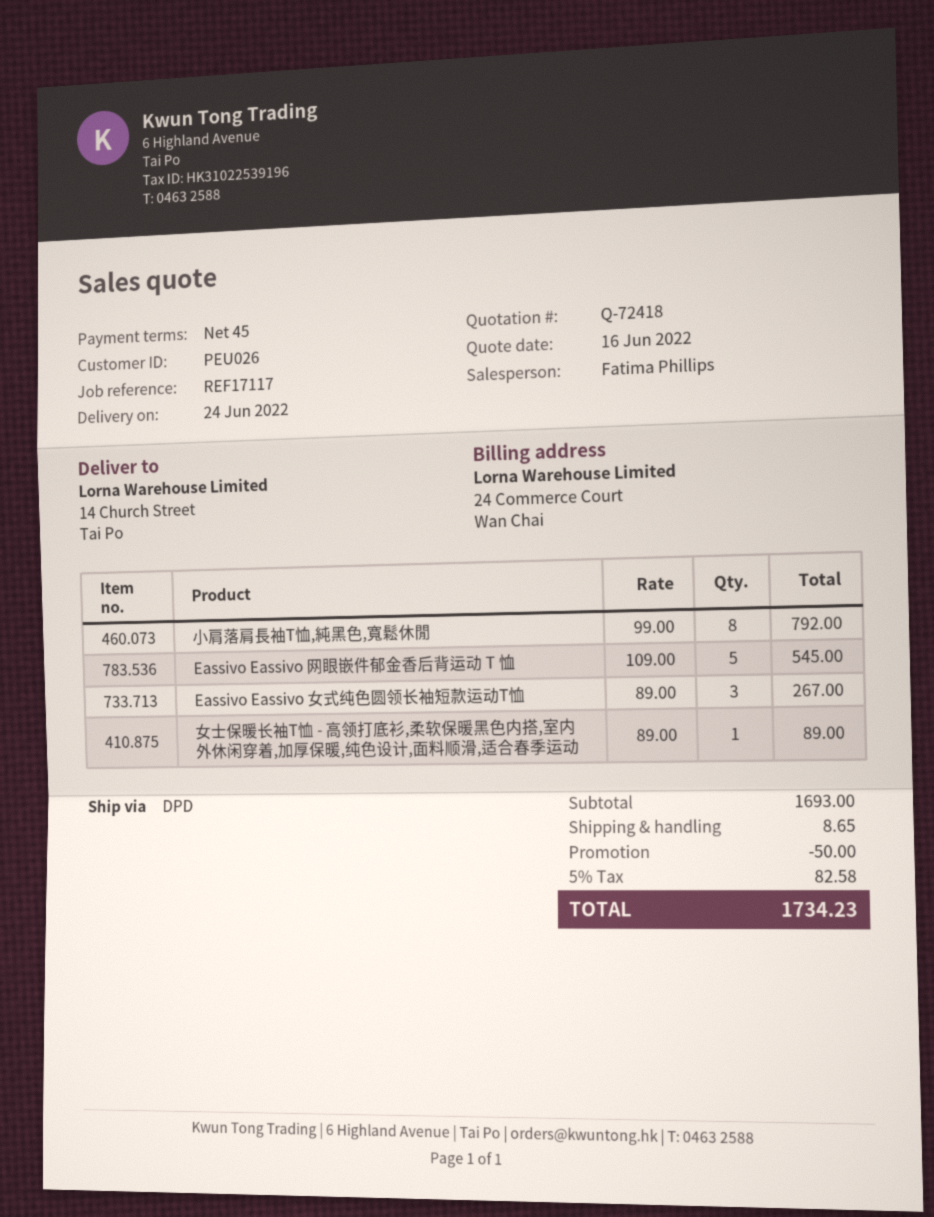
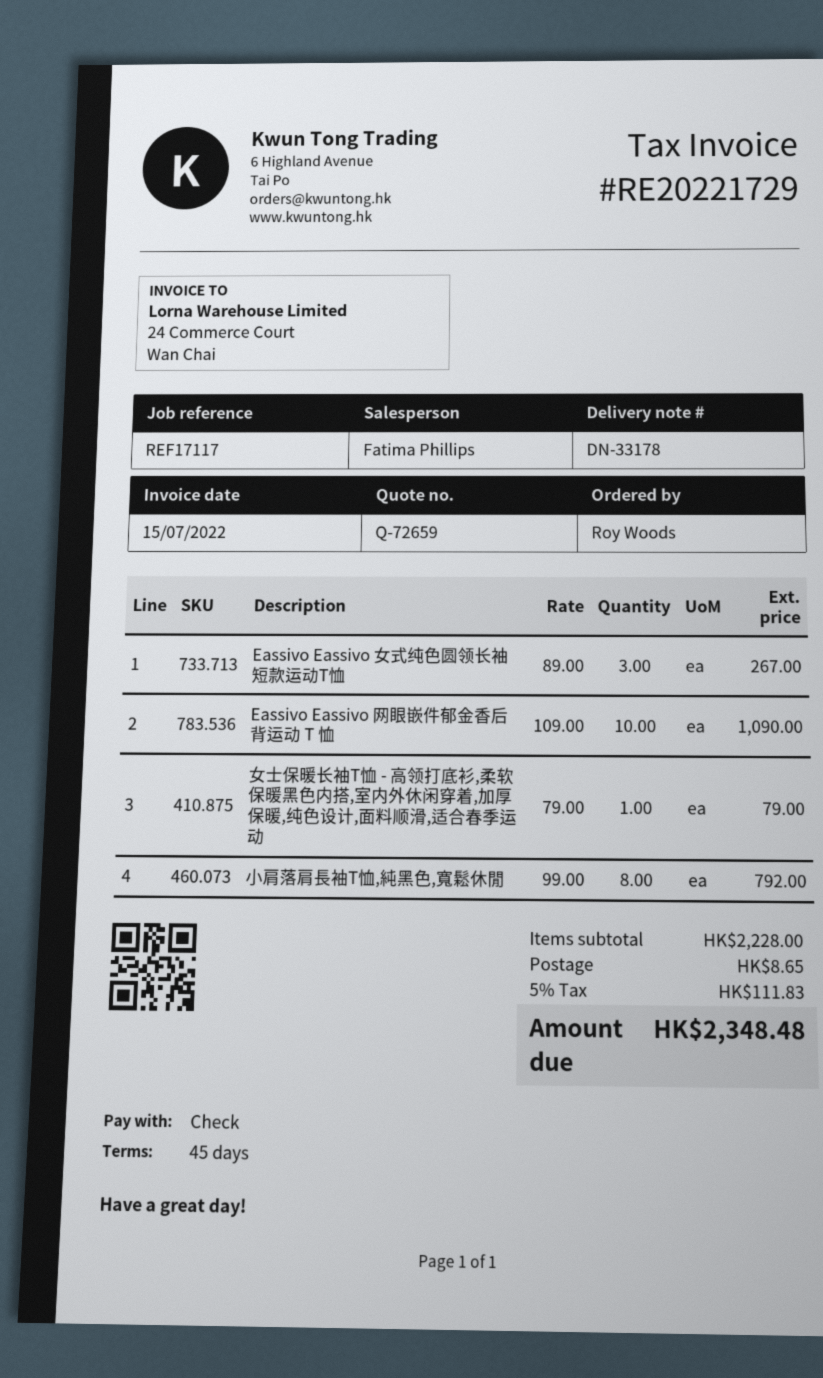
quote number: Q-72418 -> Q-72659
Eassivo Eassivo 网眼嵌件郁金香后背运动 T 恤: 5 x 109.00 = 545.00 -> 10 x 109.00 = 1090.00
女士保暖长袖T恤 - 高领打底衫,柔软保暖黑色内搭,室内外休闲穿着,加厚保暖,纯色设计,面料顺滑,适合春季运动: 1 x 89.00 = 89.00 -> 1 x 79.00 = 79.00
subtotal: 1693.00 -> 2228.00
discount: 50.00 -> none
tax: 5% = 82.58 -> 5% = 111.83
total: 1734.23 -> 2348.48

